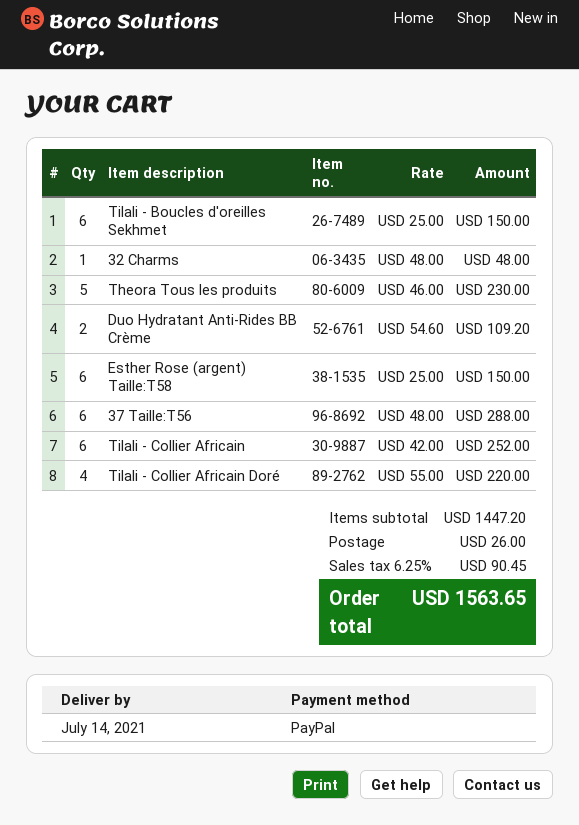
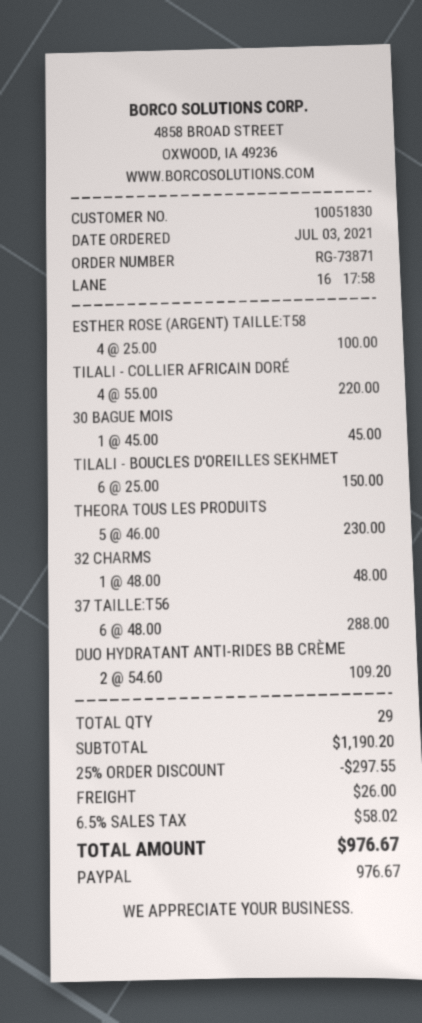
Esther Rose (argent) Taille:T58: 6 x 25.00 = 150.00 -> 4 x 25.00 = 100.00
Tilali - Collier Africain: 6 x 42.00 = 252.00 -> none
30 BAGUE MOIS: none -> 1 x 45.00 = 45.00
subtotal: 1447.20 -> 1190.20
discount: none -> 25% = 297.55
tax: 6.25% = 90.45 -> 6.5% = 58.02
total: 1563.65 -> 976.67

